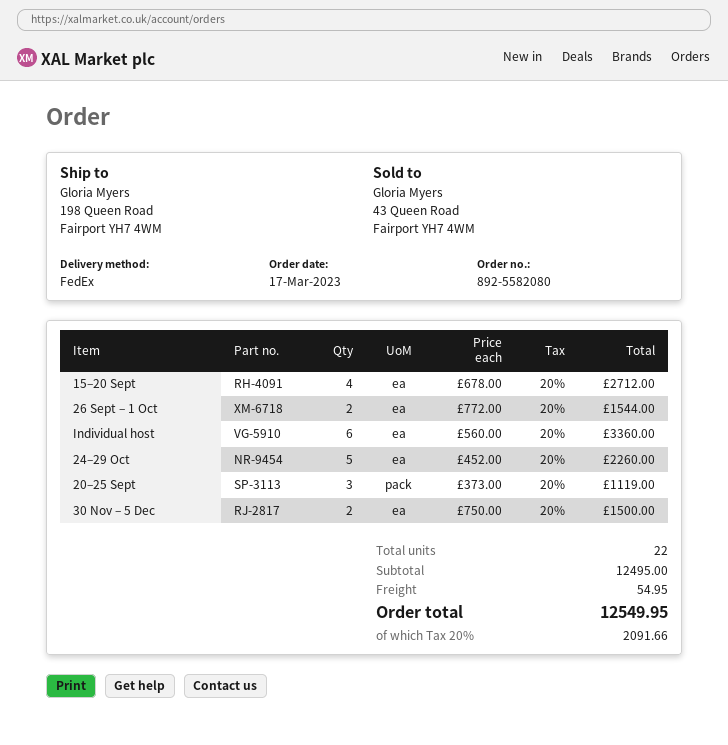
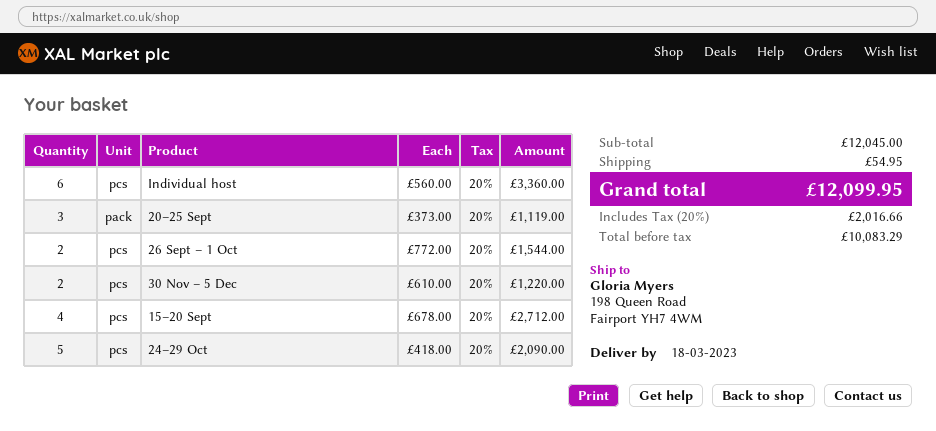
24–29 Oct: 5 x 452.00 = 2260.00 -> 5 x 418.00 = 2090.00
30 Nov – 5 Dec: 2 x 750.00 = 1500.00 -> 2 x 610.00 = 1220.00
subtotal: 12495.00 -> 12045.00
tax: 20% = 2091.66 -> 20% = 2016.66
total: 12549.95 -> 12099.95

